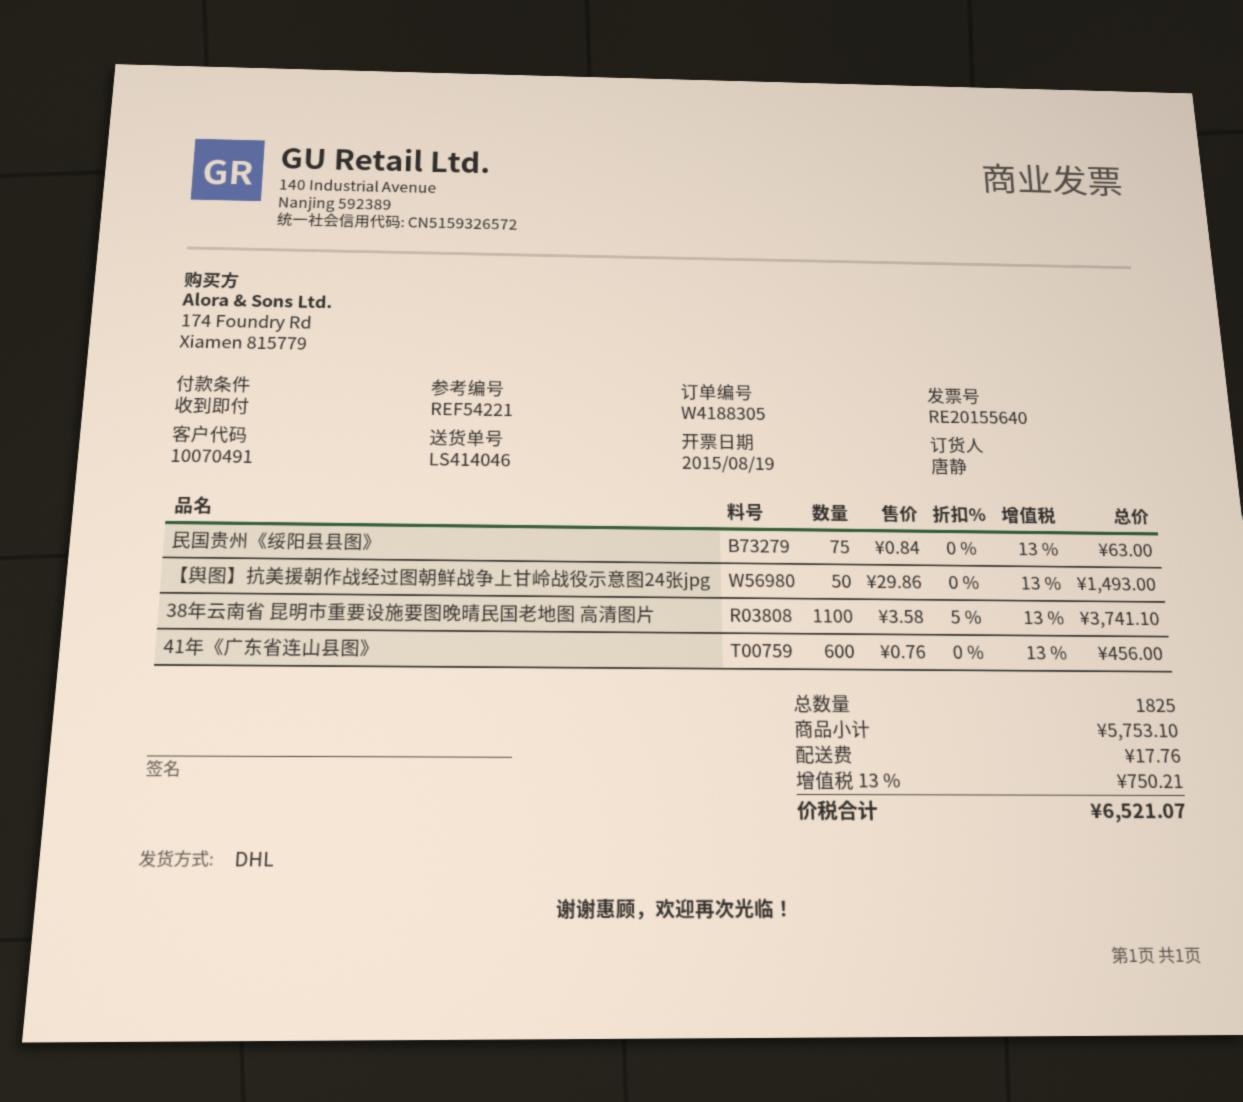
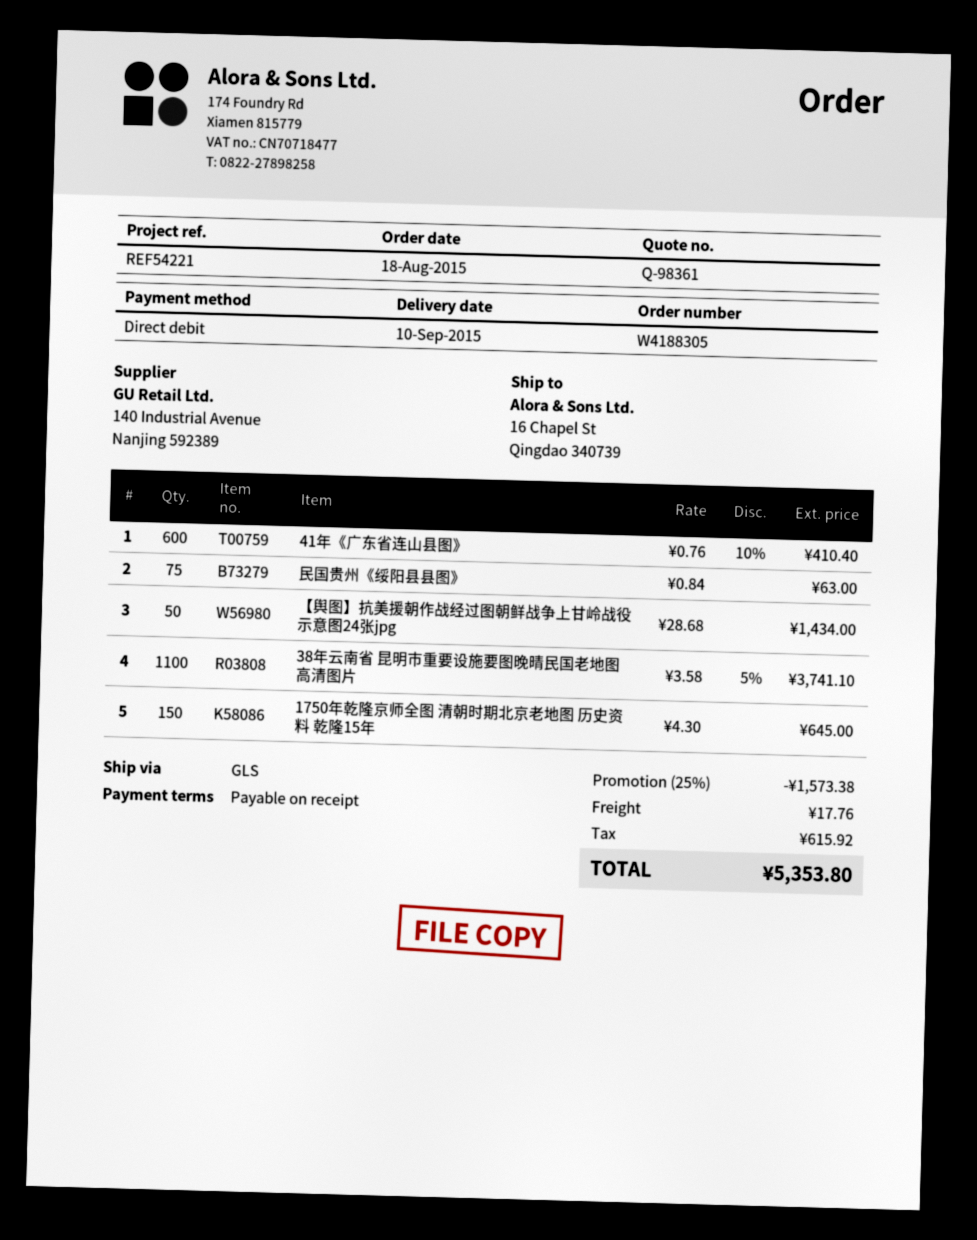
shipping method: DHL -> GLS
【舆图】抗美援朝作战经过图朝鲜战争上甘岭战役示意图24张jpg: 50 x 29.86 = 1493.00 -> 50 x 28.68 = 1434.00
41年《广东省连山县图》: 600 x 0.76 = 456.00 -> 600 x 0.76 - 10% = 410.40
1750年乾隆京师全图 清朝时期北京老地图 历史资料 乾隆15年: none -> 150 x 4.30 = 645.00
discount: none -> 25% = 1573.38
tax: 750.21 -> 615.92
total: 6521.07 -> 5353.80

